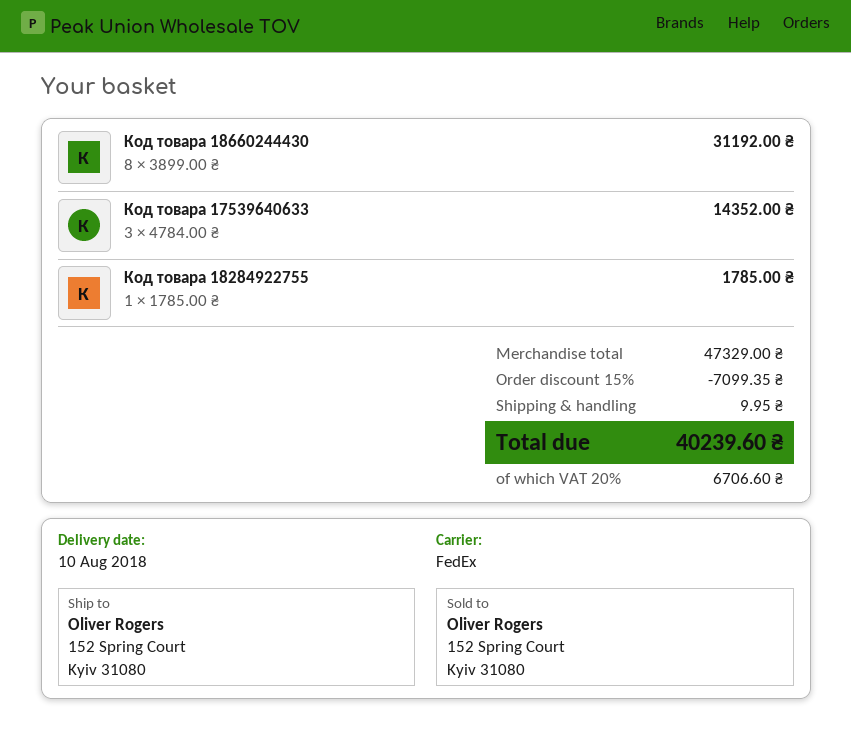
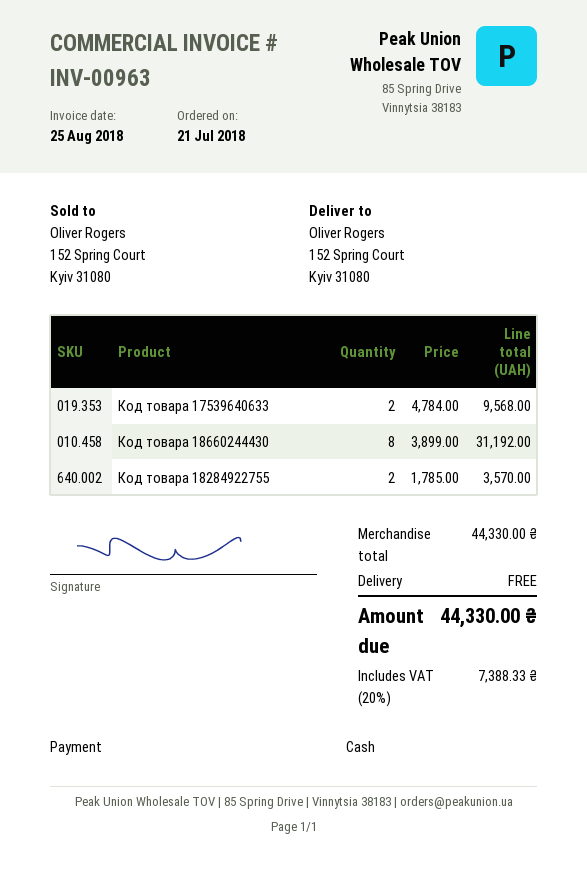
Код товара 17539640633: 3 x 4784.00 = 14352.00 -> 2 x 4784.00 = 9568.00
Код товара 18284922755: 1 x 1785.00 = 1785.00 -> 2 x 1785.00 = 3570.00
subtotal: 47329.00 -> 44330.00
discount: 15% = 7099.35 -> none
shipping: 9.95 -> 0.00
tax: 20% = 6706.60 -> 20% = 7388.33
total: 40239.60 -> 44330.00

